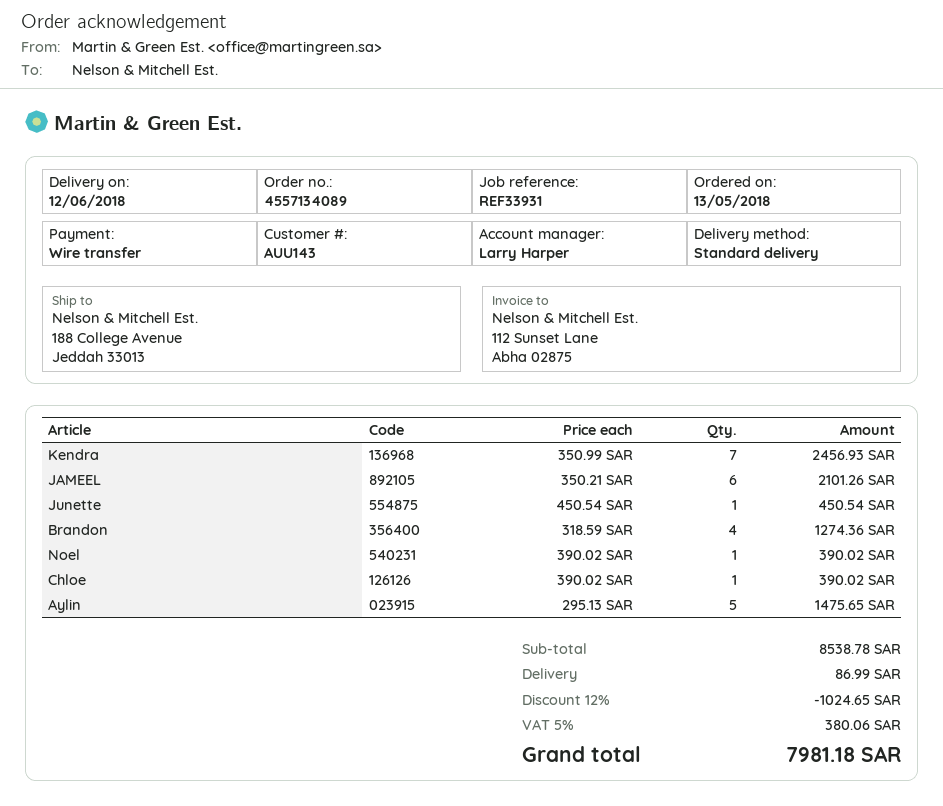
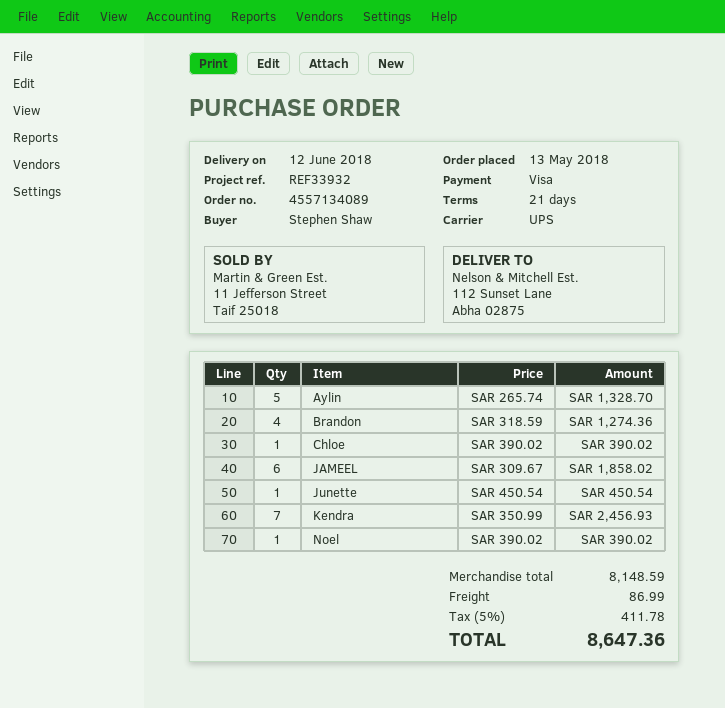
reference: REF33931 -> REF33932
payment method: bank transfer -> Visa
shipping method: standard -> UPS
ship to: 188 College Avenue, Jeddah 33013 -> 112 Sunset Lane, Abha 02875
JAMEEL: 6 x 350.21 = 2101.26 -> 6 x 309.67 = 1858.02
Aylin: 5 x 295.13 = 1475.65 -> 5 x 265.74 = 1328.70
subtotal: 8538.78 -> 8148.59
discount: 12% = 1024.65 -> none
tax: 5% = 380.06 -> 5% = 411.78
total: 7981.18 -> 8647.36

